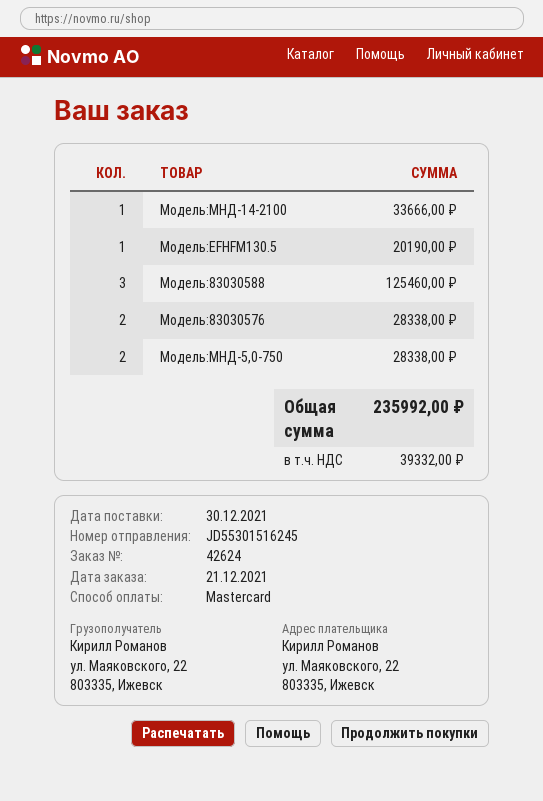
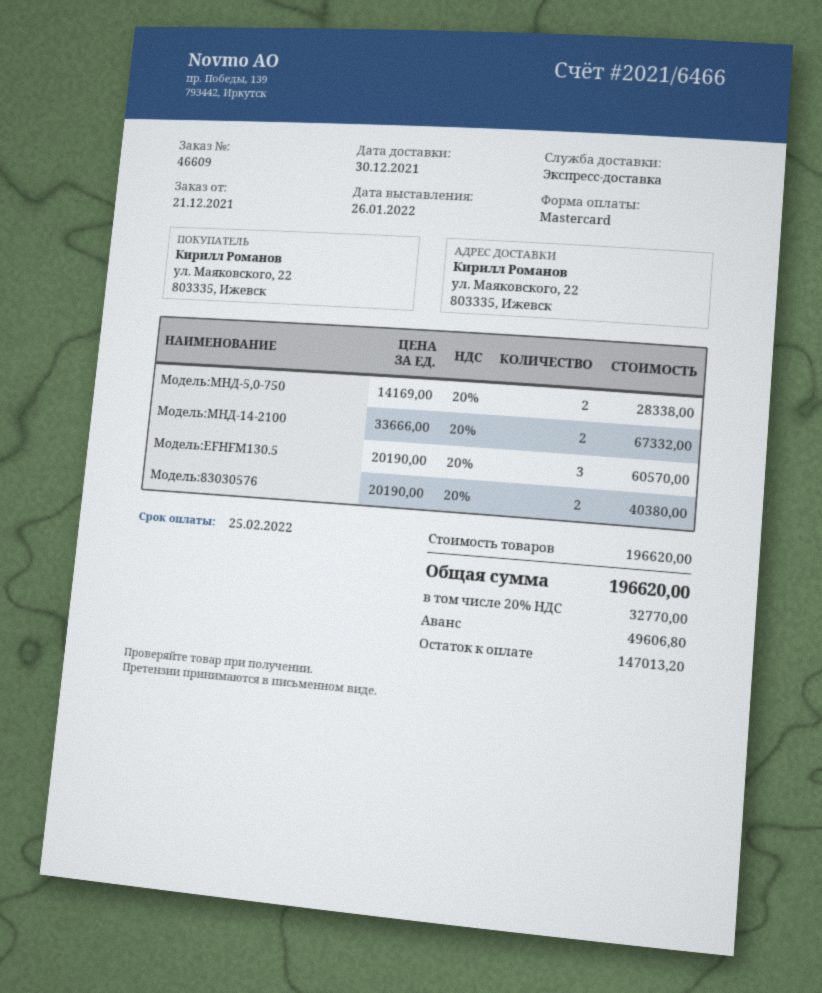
order number: 42624 -> 46609
Модель:МНД-14-2100: 1 for 33666.00 -> 2 for 67332.00
Модель:EFHFM130.5: 1 for 20190.00 -> 3 for 60570.00
Модель:83030588: 3 for 125460.00 -> none
Модель:83030576: 2 for 28338.00 -> 2 for 40380.00
tax: 39332.00 -> 32770.00
total: 235992.00 -> 196620.00

